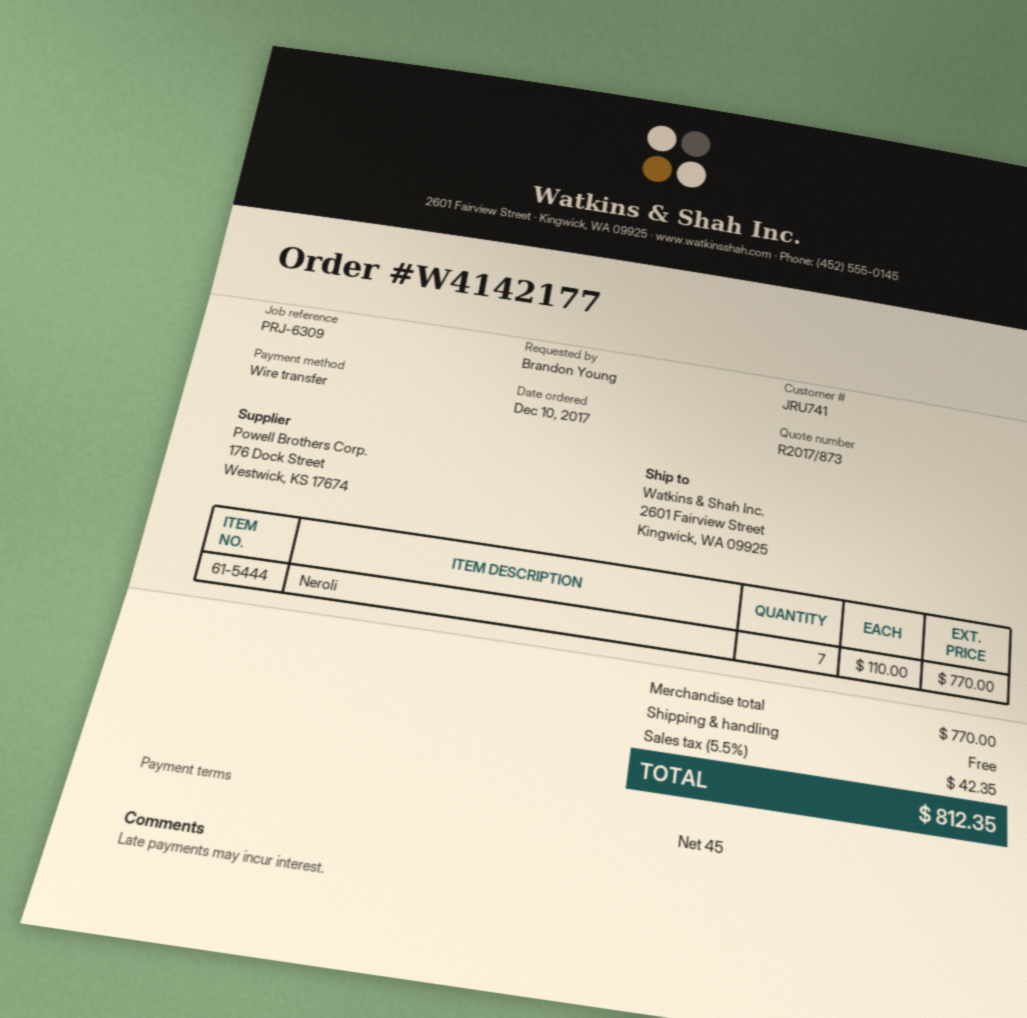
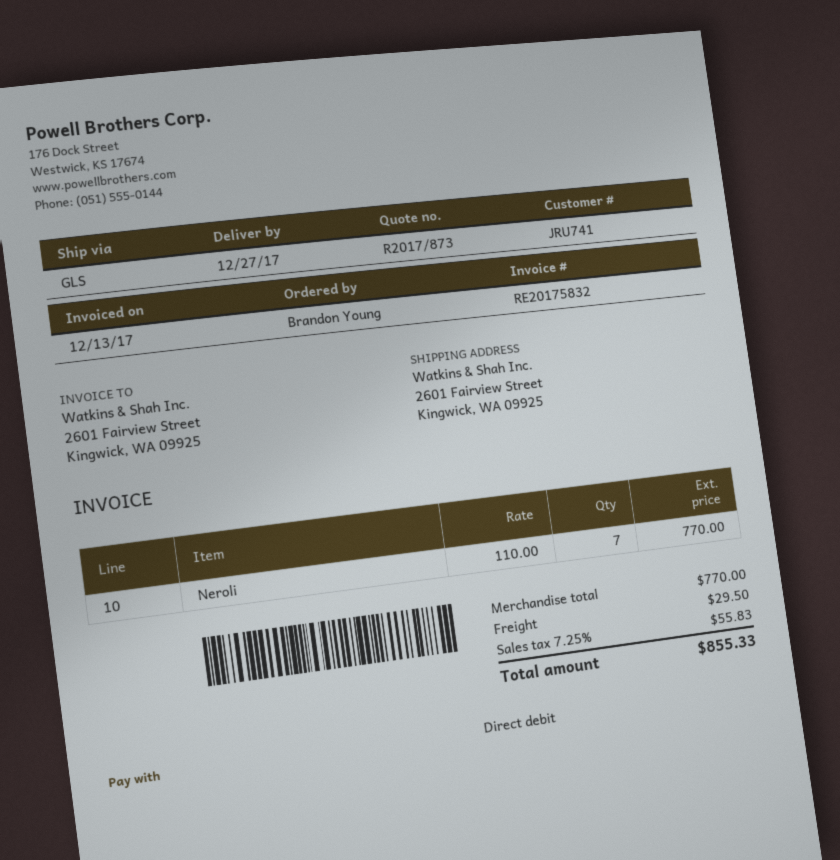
payment method: bank transfer -> direct debit
shipping: 0.00 -> 29.50
tax: 5.5% = 42.35 -> 7.25% = 55.83
total: 812.35 -> 855.33

